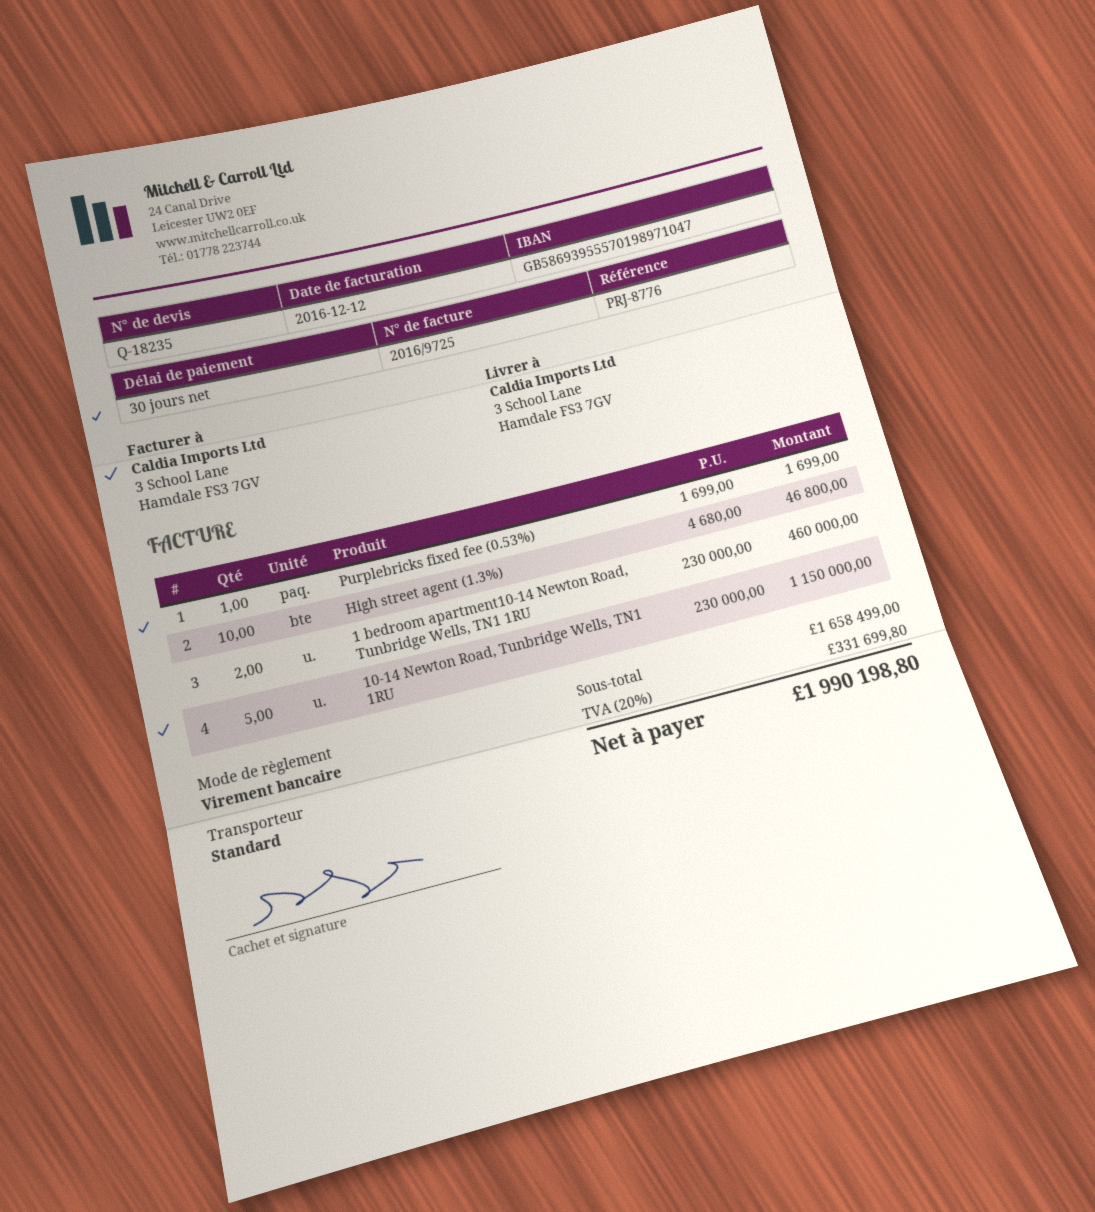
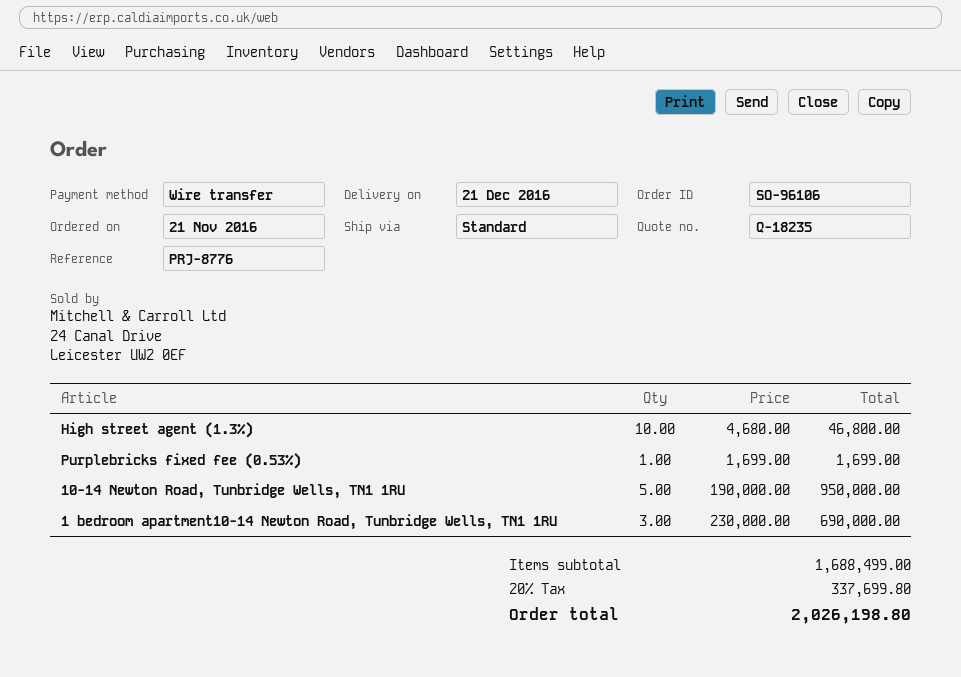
1 bedroom apartment10-14 Newton Road, Tunbridge Wells, TN1 1RU: 2 x 230000.00 = 460000.00 -> 3 x 230000.00 = 690000.00
10-14 Newton Road, Tunbridge Wells, TN1 1RU: 5 x 230000.00 = 1150000.00 -> 5 x 190000.00 = 950000.00
subtotal: 1658499.00 -> 1688499.00
tax: 20% = 331699.80 -> 20% = 337699.80
total: 1990198.80 -> 2026198.80

